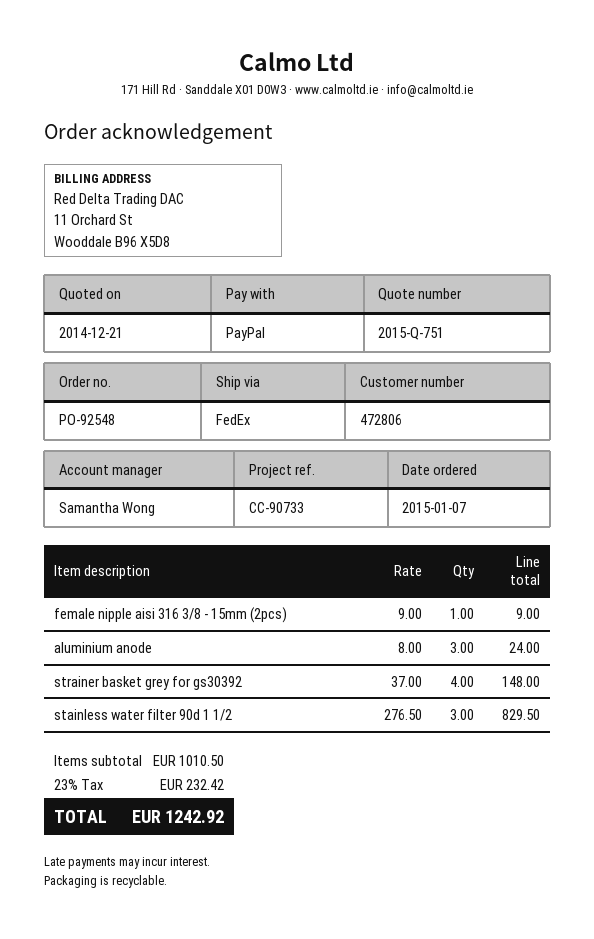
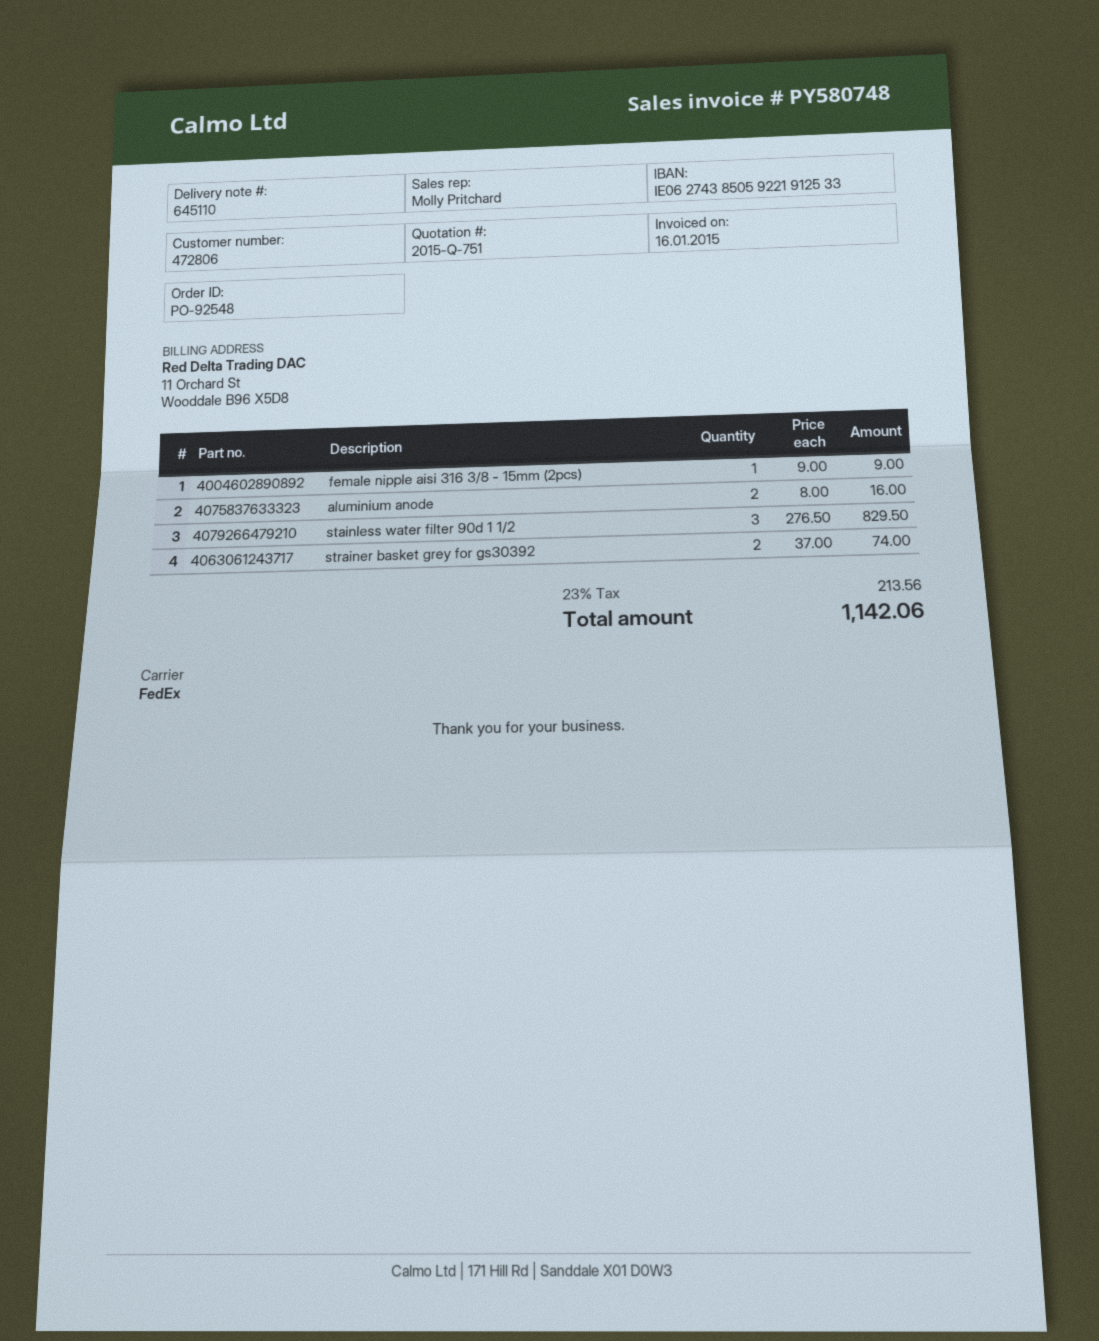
sales rep: Samantha Wong -> Molly Pritchard
aluminium anode: 3 x 8.00 = 24.00 -> 2 x 8.00 = 16.00
strainer basket grey for gs30392: 4 x 37.00 = 148.00 -> 2 x 37.00 = 74.00
tax: 23% = 232.42 -> 23% = 213.56
total: 1242.92 -> 1142.06

